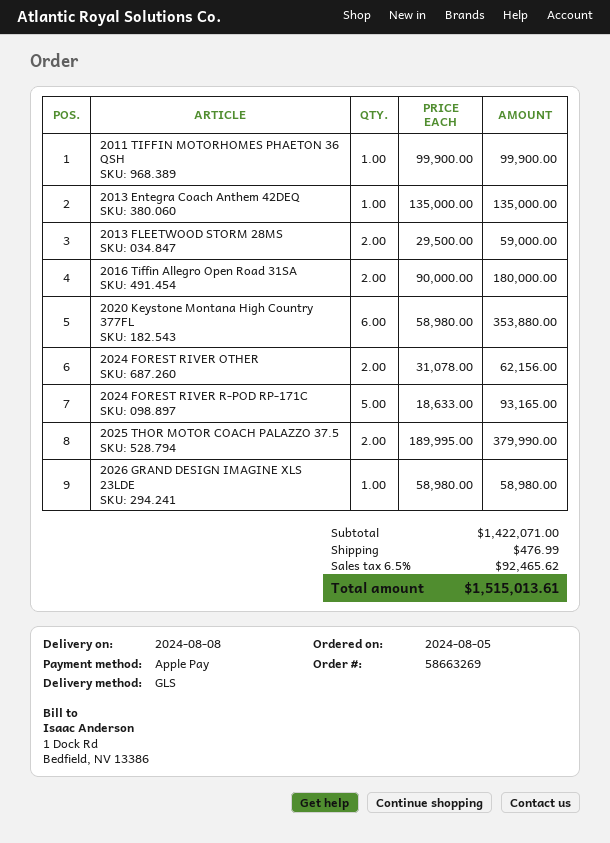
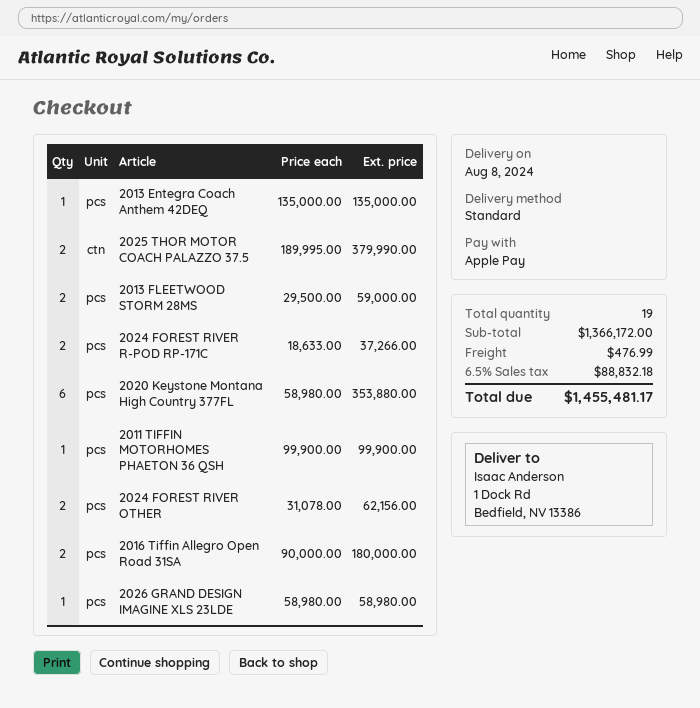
shipping method: GLS -> standard
2024 FOREST RIVER R-POD RP-171C: 5 x 18633.00 = 93165.00 -> 2 x 18633.00 = 37266.00
subtotal: 1422071.00 -> 1366172.00
tax: 6.5% = 92465.62 -> 6.5% = 88832.18
total: 1515013.61 -> 1455481.17

